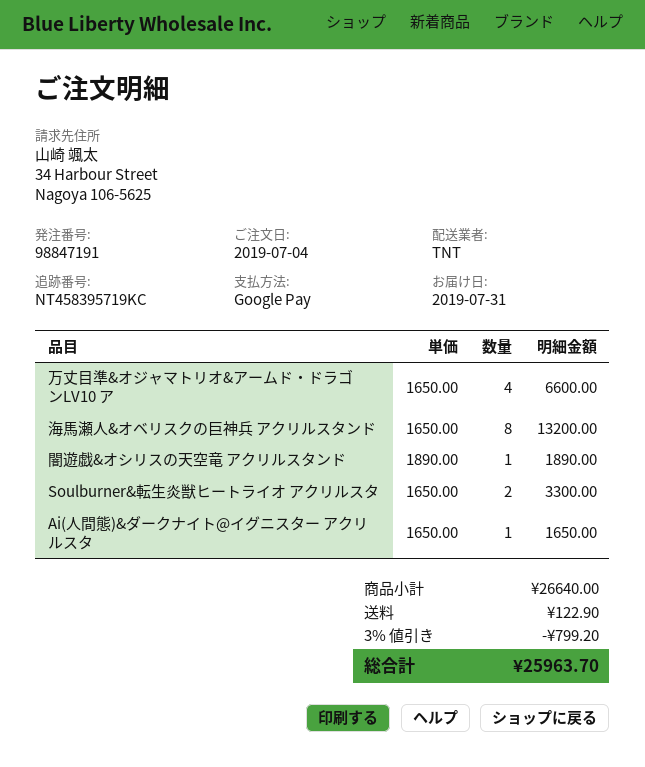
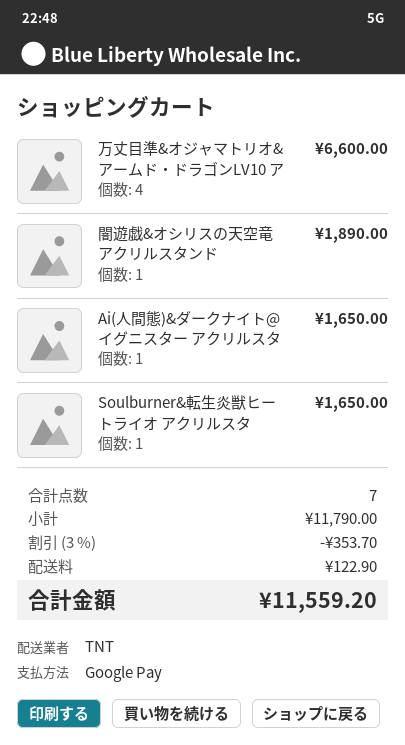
海馬瀬人&オベリスクの巨神兵 アクリルスタンド: 8 for 13200.00 -> none
Soulburner&転生炎獣ヒートライオ アクリルスタ: 2 for 3300.00 -> 1 for 1650.00
subtotal: 26640.00 -> 11790.00
discount: 3% = 799.20 -> 3% = 353.70
total: 25963.70 -> 11559.20

